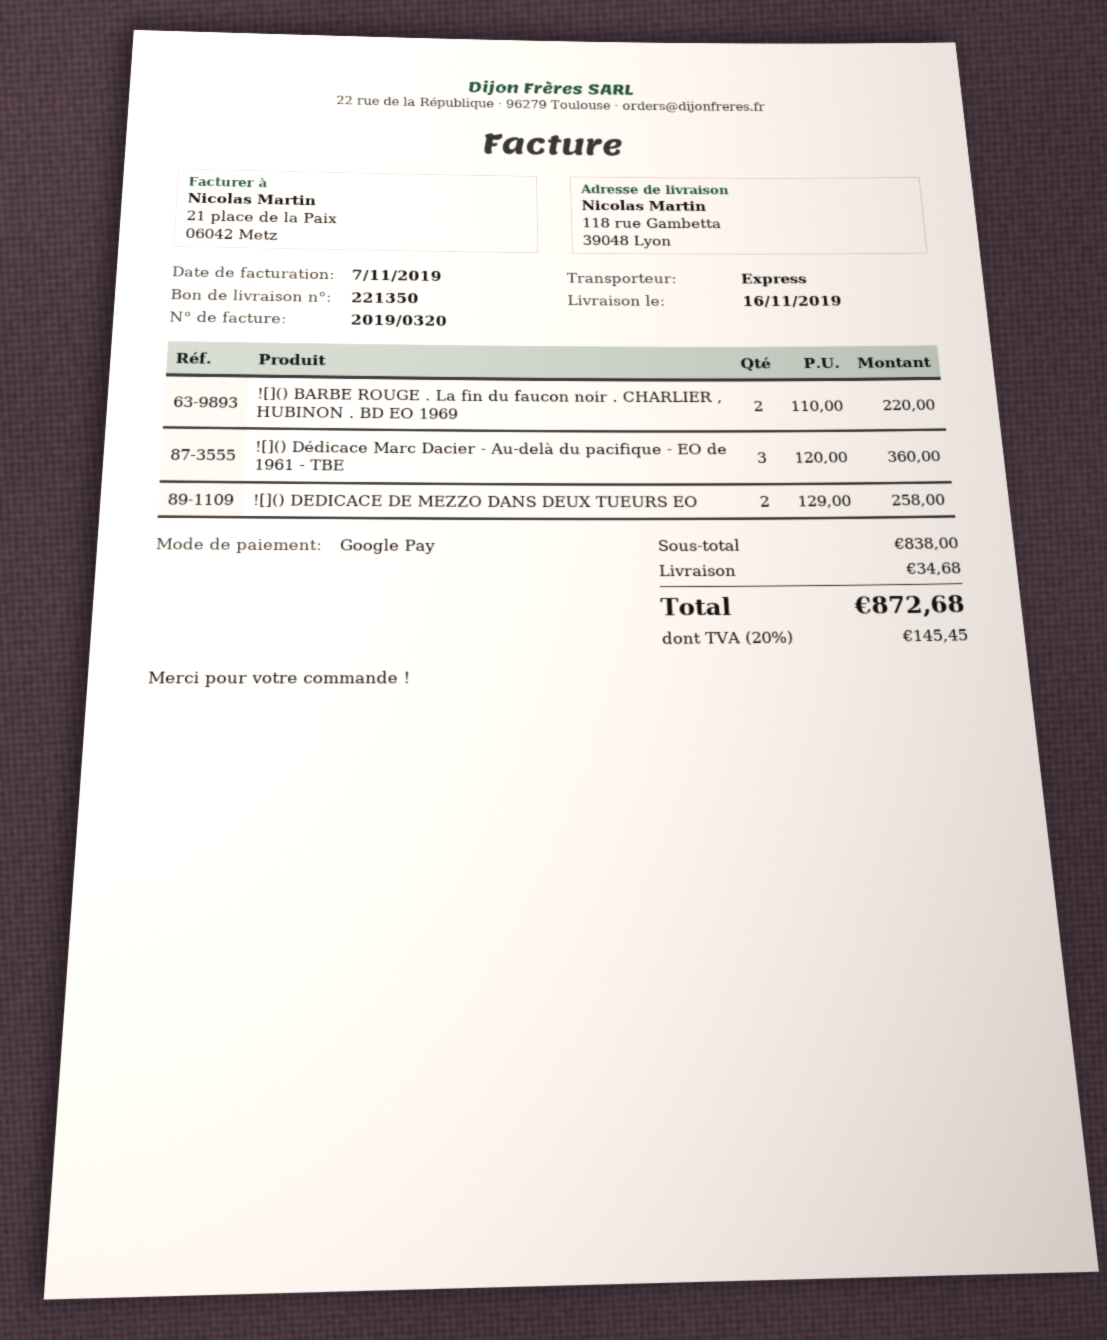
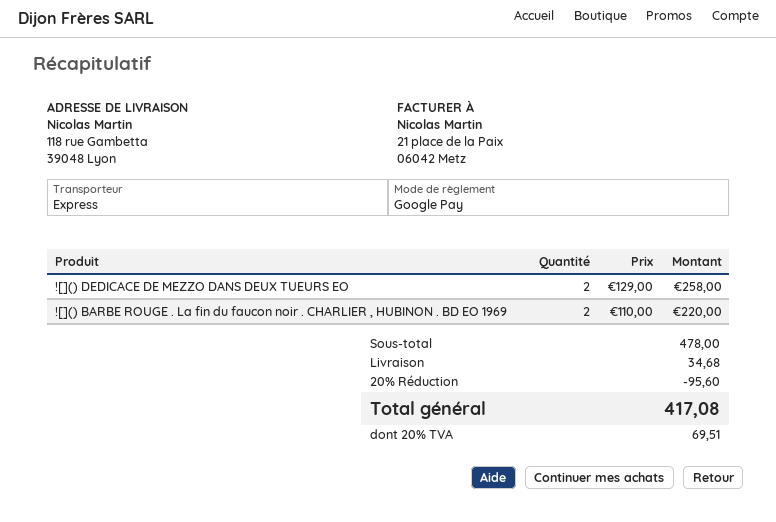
![]() Dédicace Marc Dacier - Au-delà du pacifique - EO de 1961 - TBE: 3 x 120.00 = 360.00 -> none
subtotal: 838.00 -> 478.00
discount: none -> 20% = 95.60
tax: 20% = 145.45 -> 20% = 69.51
total: 872.68 -> 417.08

